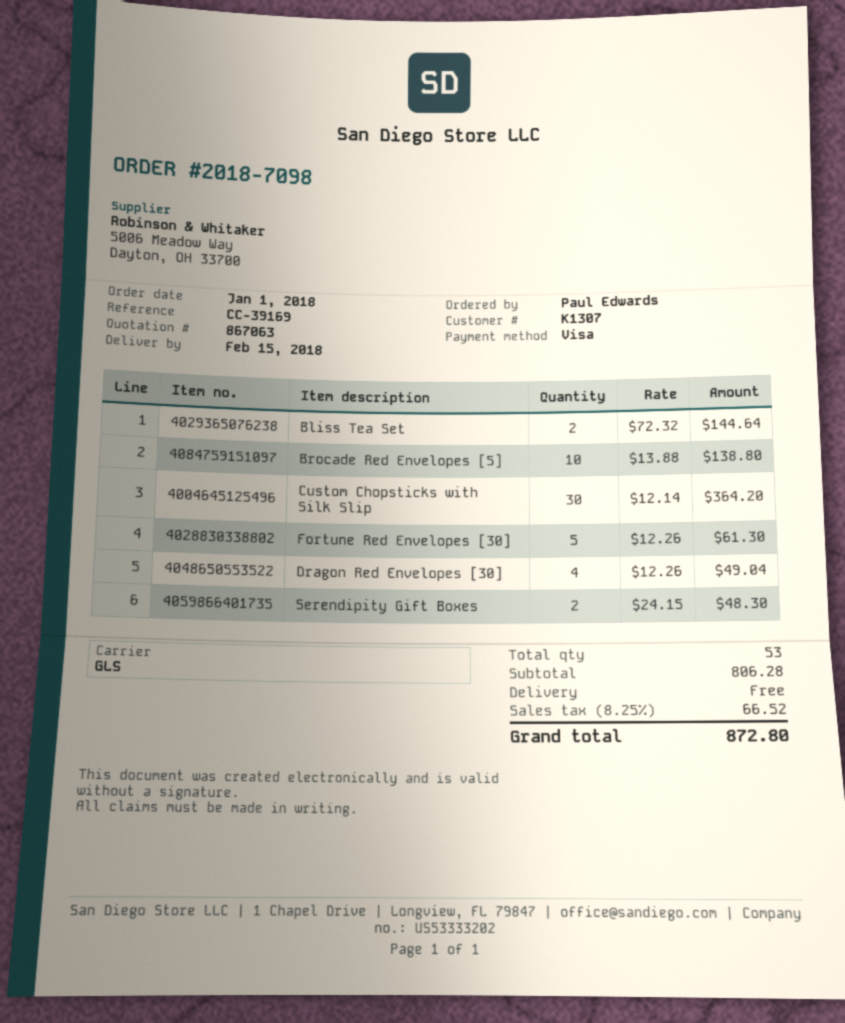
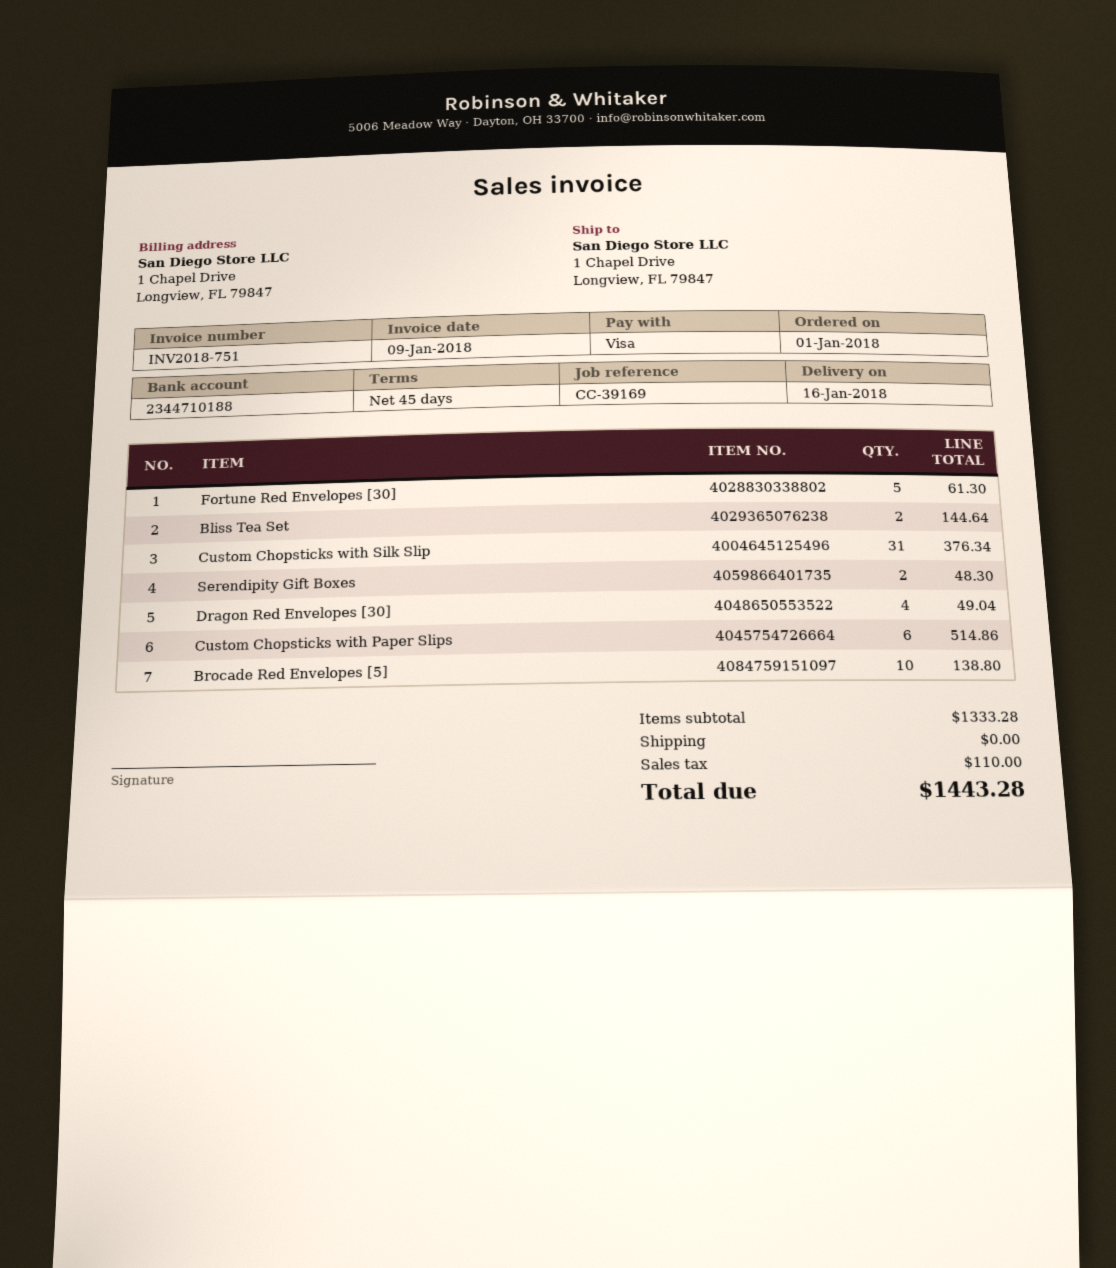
delivery date: 2018-02-15 -> 2018-01-16
Custom Chopsticks with Silk Slip: 30 for 364.20 -> 31 for 376.34
Custom Chopsticks with Paper Slips: none -> 6 for 514.86
subtotal: 806.28 -> 1333.28
tax: 66.52 -> 110.00
total: 872.80 -> 1443.28

